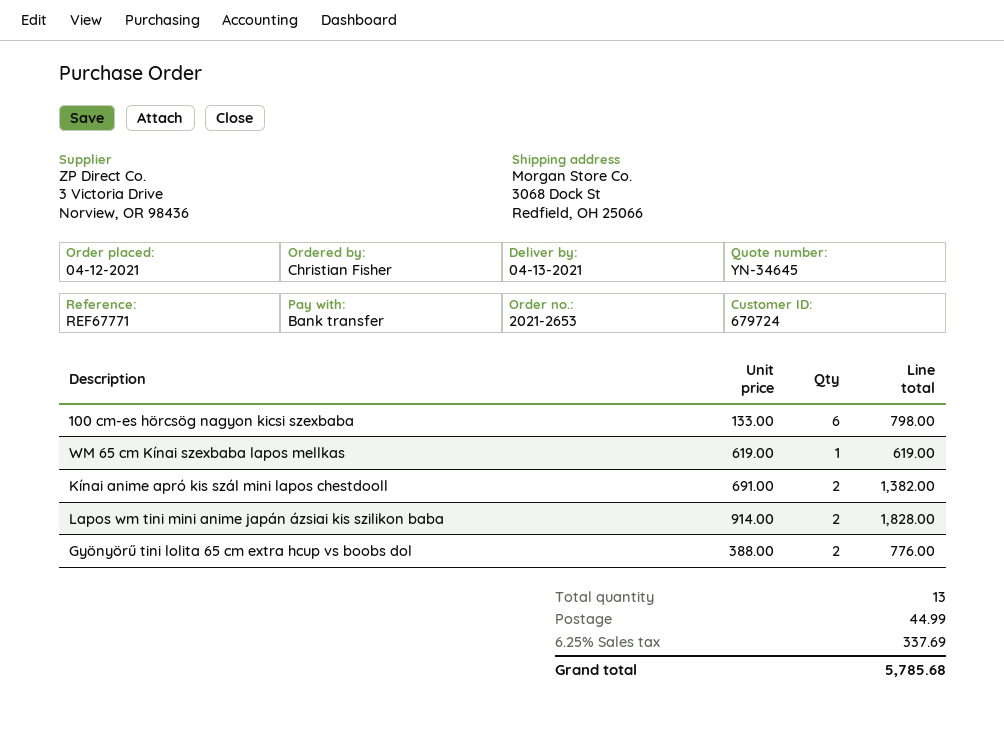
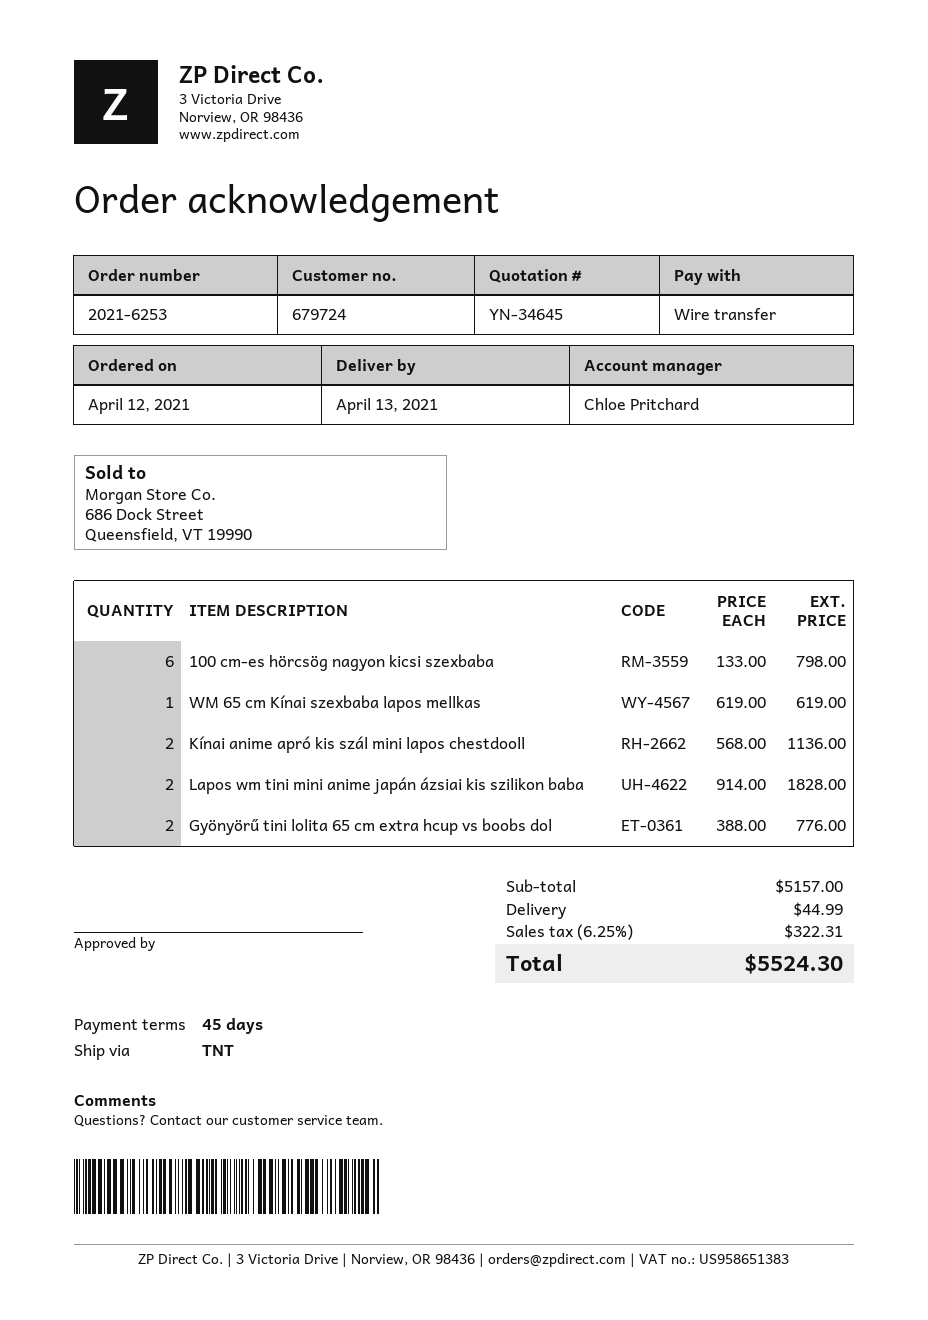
order number: 2021-2653 -> 2021-6253
Kínai anime apró kis szál mini lapos chestdooll: 2 x 691.00 = 1382.00 -> 2 x 568.00 = 1136.00
tax: 6.25% = 337.69 -> 6.25% = 322.31
total: 5785.68 -> 5524.30

